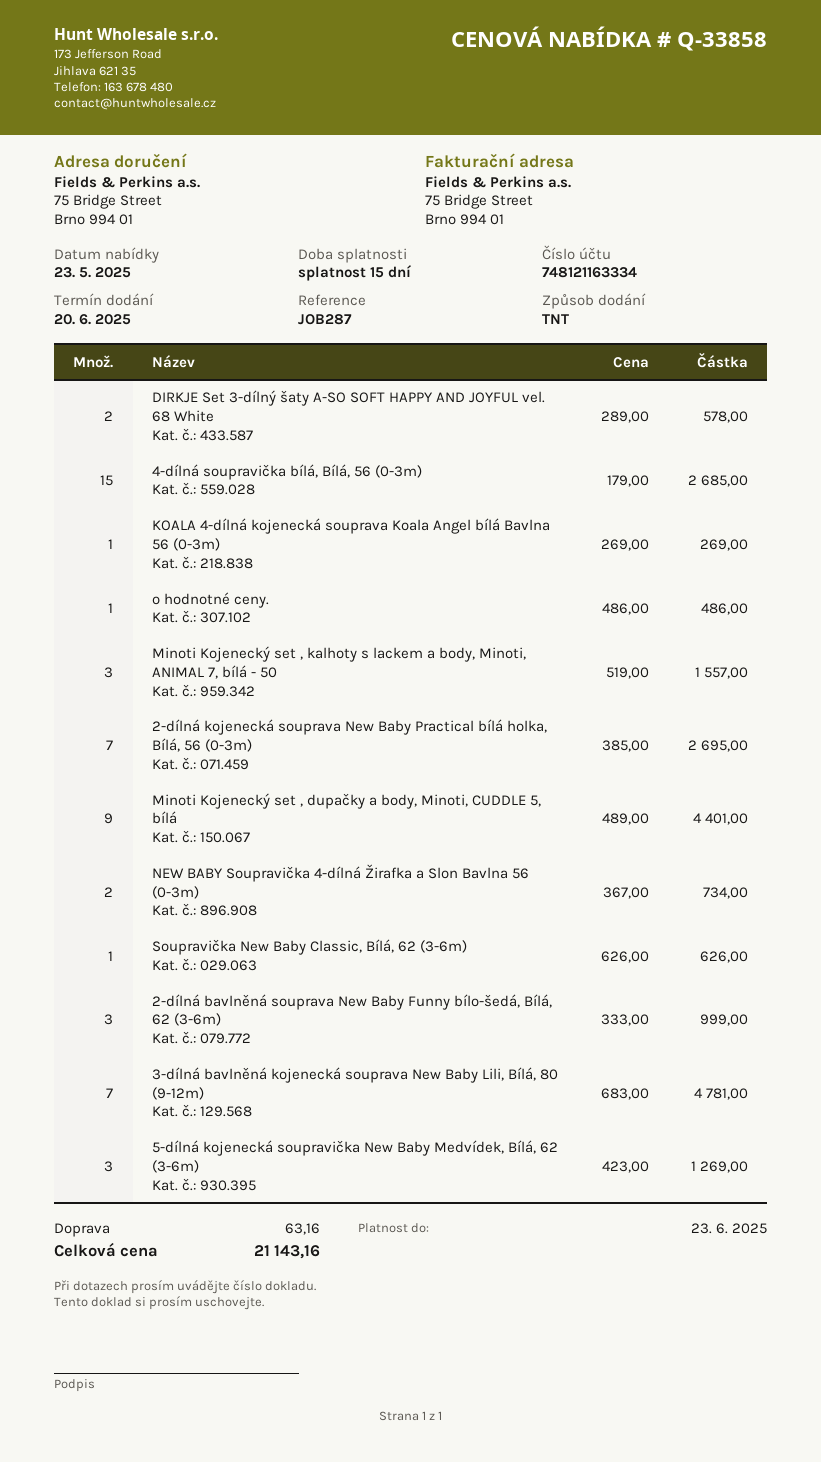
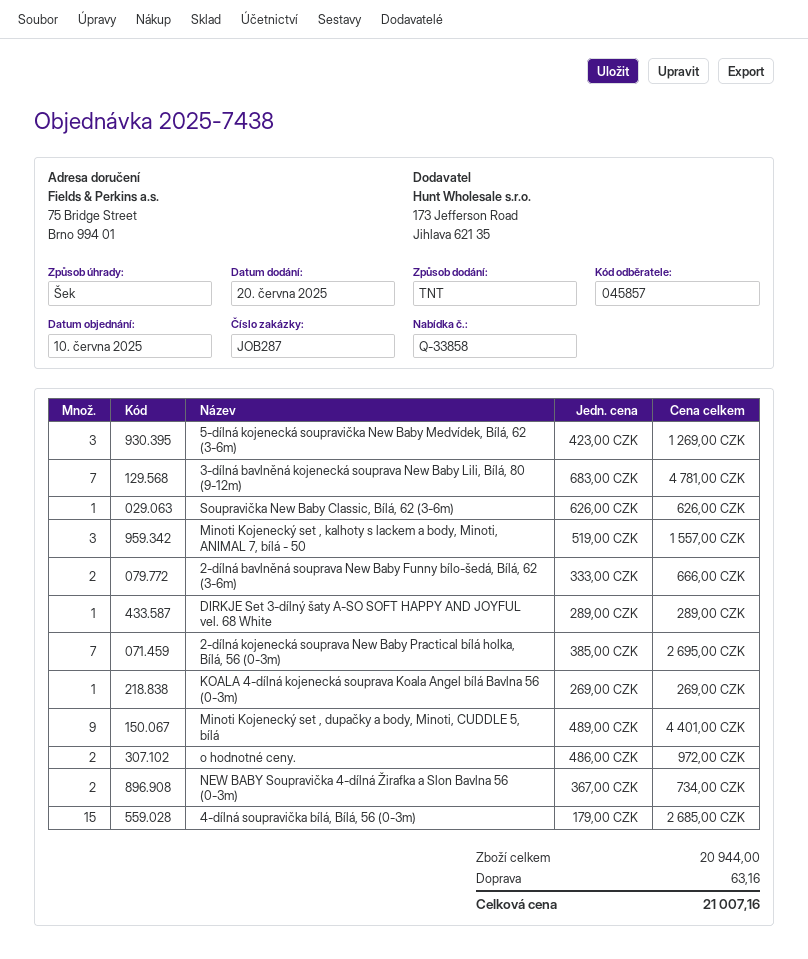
DIRKJE Set 3-dílný šaty A-SO SOFT HAPPY AND JOYFUL vel. 68 White: 2 x 289.00 = 578.00 -> 1 x 289.00 = 289.00
o hodnotné ceny.: 1 x 486.00 = 486.00 -> 2 x 486.00 = 972.00
2-dílná bavlněná souprava New Baby Funny bílo-šedá, Bílá, 62 (3-6m): 3 x 333.00 = 999.00 -> 2 x 333.00 = 666.00
total: 21143.16 -> 21007.16

